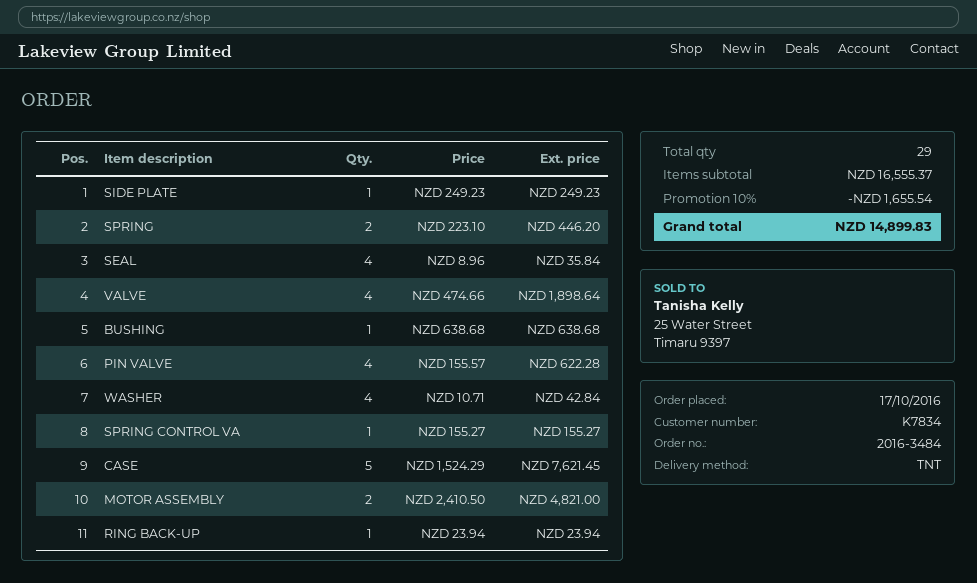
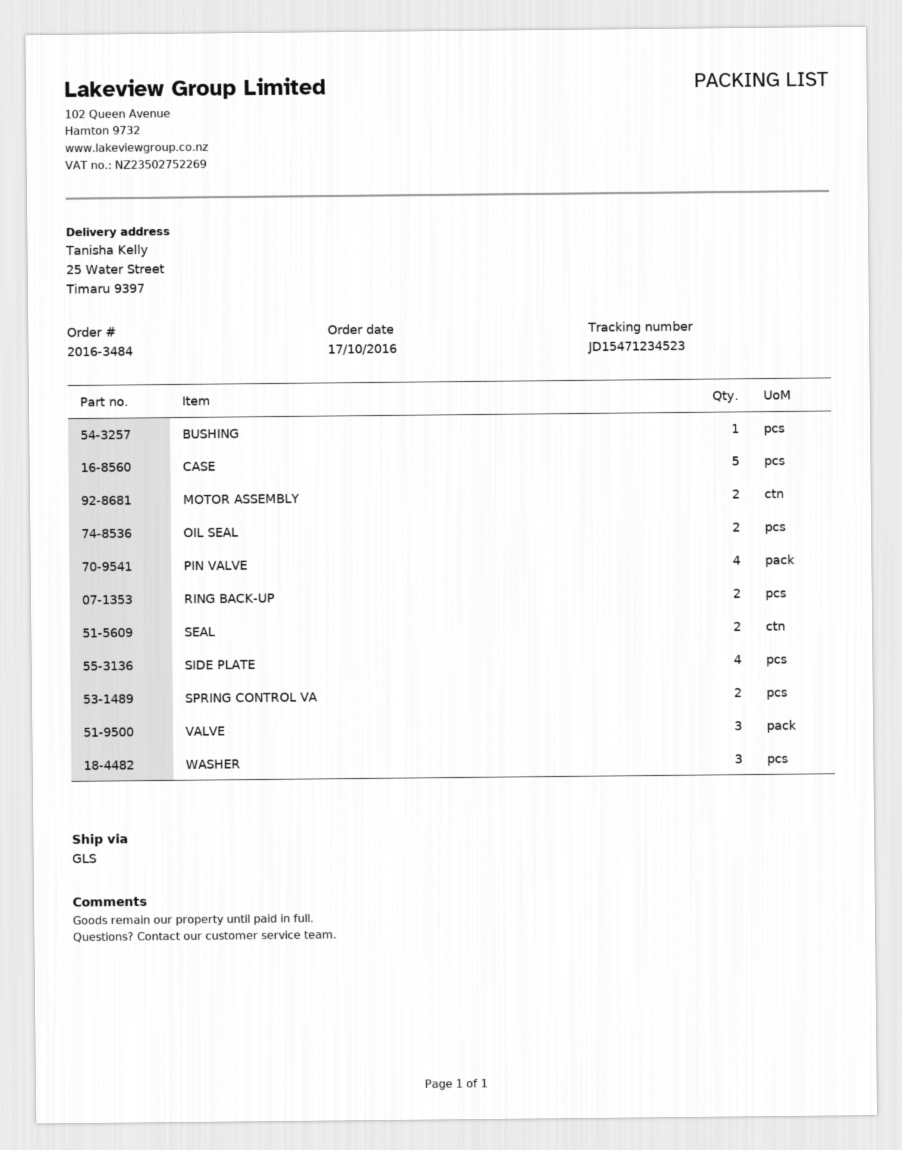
shipping method: TNT -> GLS
SIDE PLATE: 1 -> 4
SPRING: 2 -> none
SEAL: 4 -> 2
VALVE: 4 -> 3
WASHER: 4 -> 3
SPRING CONTROL VA: 1 -> 2
RING BACK-UP: 1 -> 2
OIL SEAL: none -> 2

